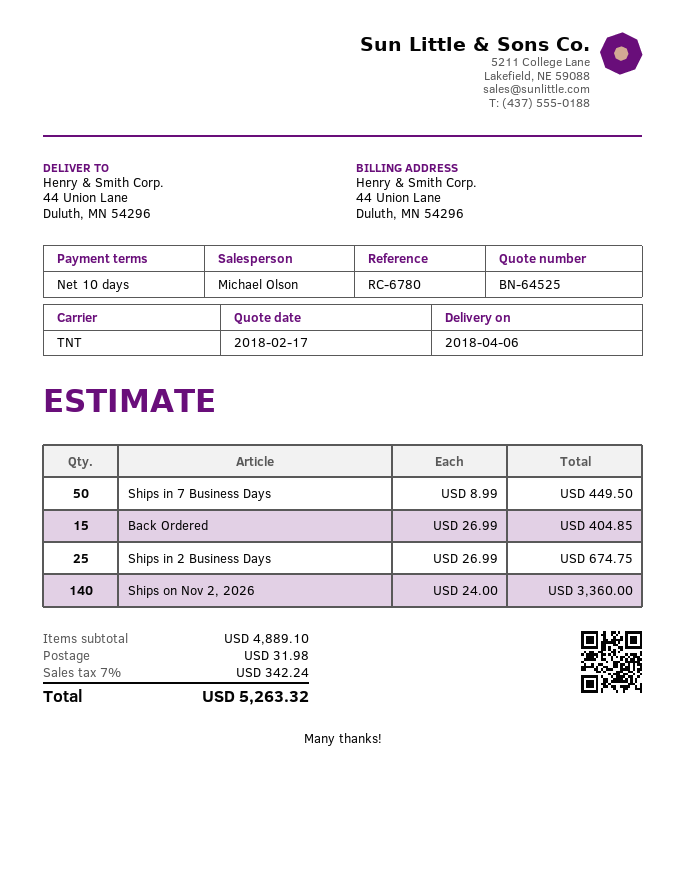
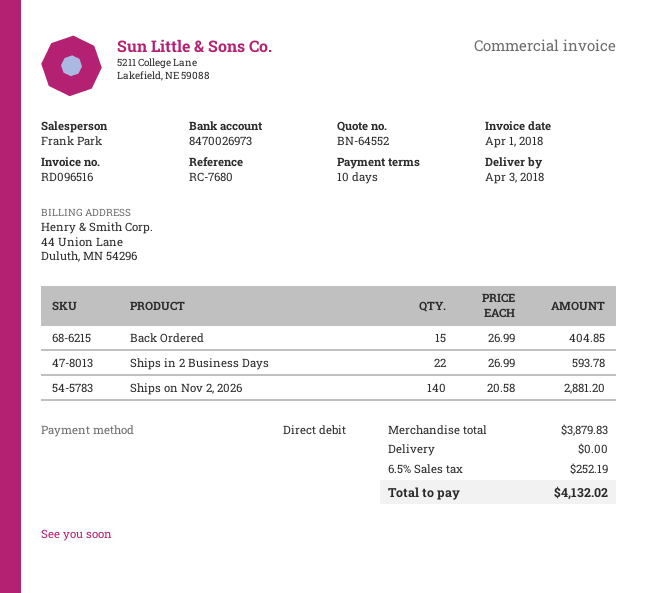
quote number: BN-64525 -> BN-64552
delivery date: 2018-04-06 -> 2018-04-03
reference: RC-6780 -> RC-7680
sales rep: Michael Olson -> Frank Park
Ships in 7 Business Days: 50 x 8.99 = 449.50 -> none
Ships in 2 Business Days: 25 x 26.99 = 674.75 -> 22 x 26.99 = 593.78
Ships on Nov 2, 2026: 140 x 24.00 = 3360.00 -> 140 x 20.58 = 2881.20
subtotal: 4889.10 -> 3879.83
shipping: 31.98 -> 0.00
tax: 7% = 342.24 -> 6.5% = 252.19
total: 5263.32 -> 4132.02

